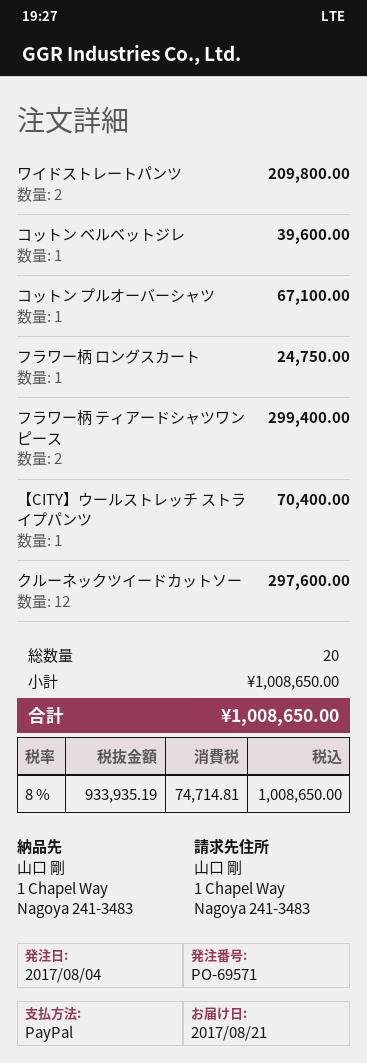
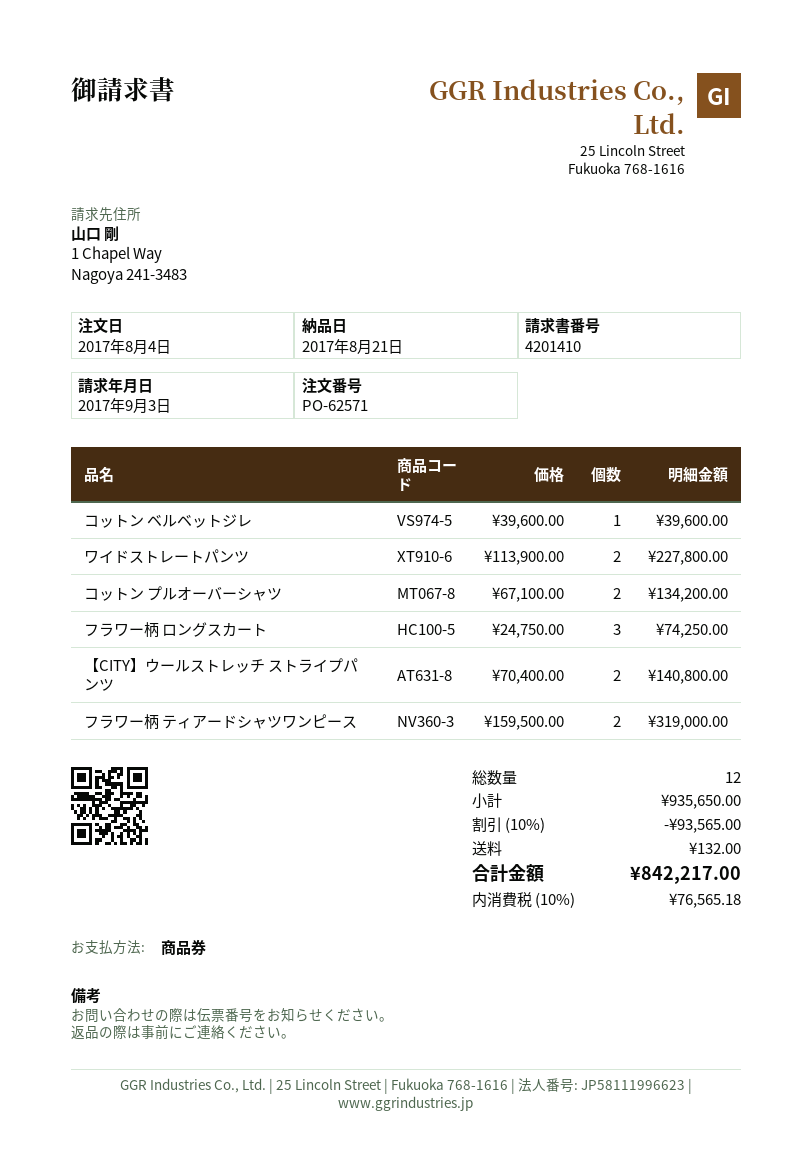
order number: PO-69571 -> PO-62571
payment method: PayPal -> gift card
ワイドストレートパンツ: 2 for 209800.00 -> 2 for 227800.00
コットン プルオーバーシャツ: 1 for 67100.00 -> 2 for 134200.00
フラワー柄 ロングスカート: 1 for 24750.00 -> 3 for 74250.00
フラワー柄 ティアードシャツワンピース: 2 for 299400.00 -> 2 for 319000.00
【CITY】ウールストレッチ ストライプパンツ: 1 for 70400.00 -> 2 for 140800.00
クルーネックツイードカットソー: 12 for 297600.00 -> none
total quantity: 20 -> 12
subtotal: 1008650.00 -> 935650.00
discount: none -> 10% = 93565.00
shipping: none -> 132.00
tax: 8% = 74714.81 -> 10% = 76565.18
total: 1008650.00 -> 842217.00

